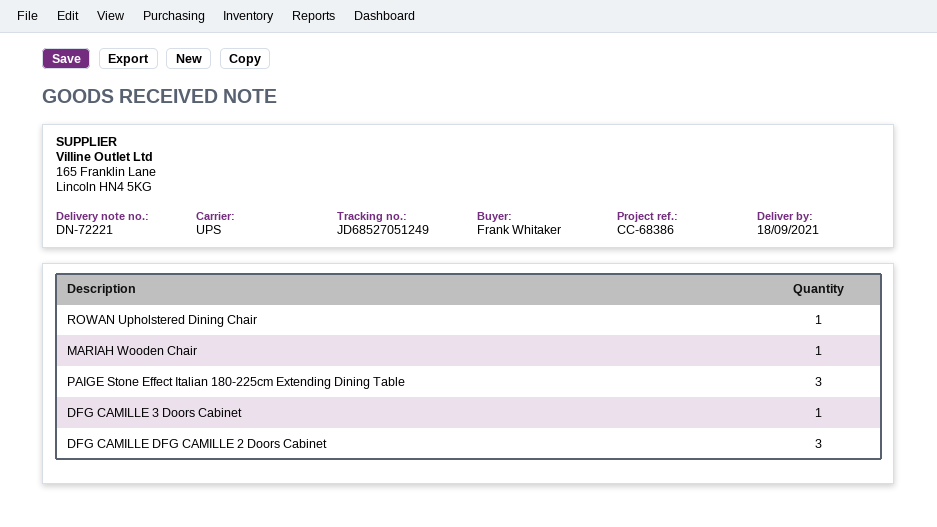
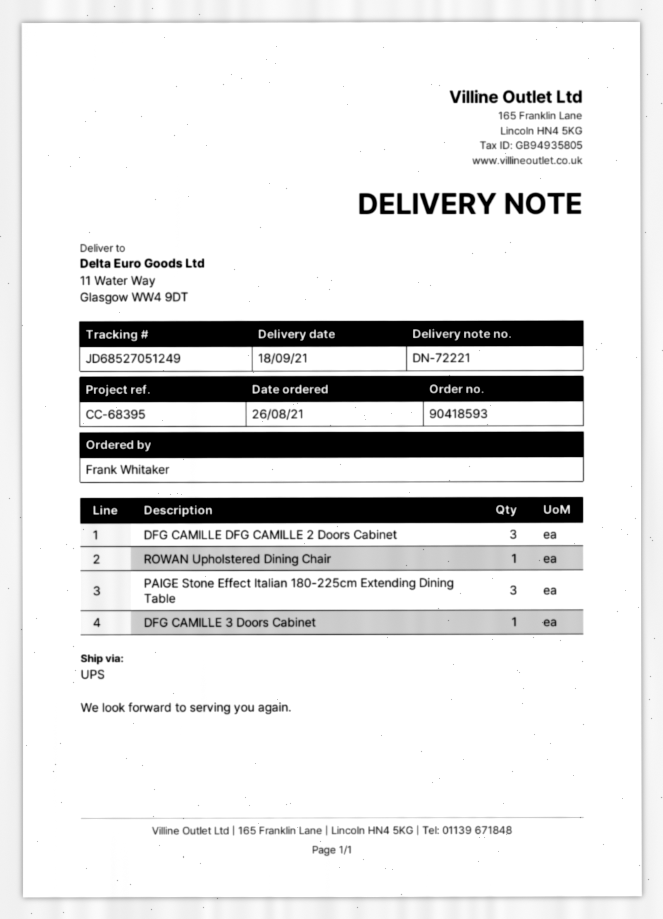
reference: CC-68386 -> CC-68395
MARIAH Wooden Chair: 1 -> none

